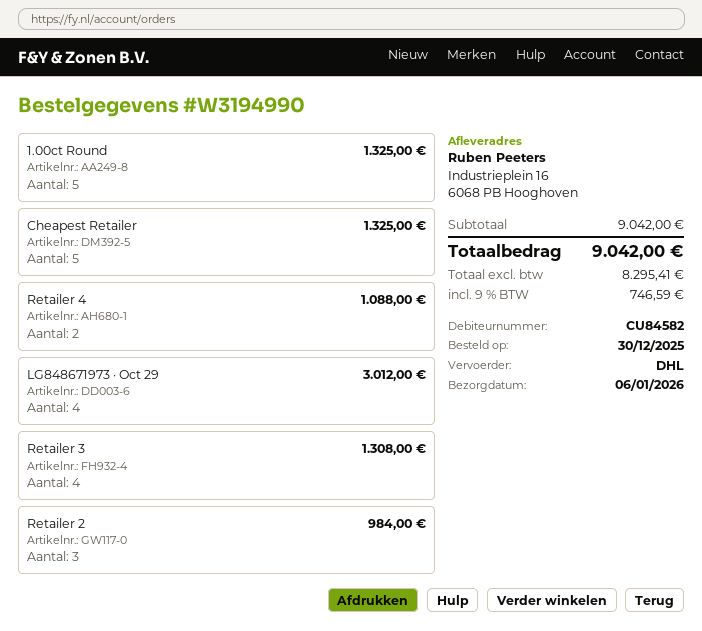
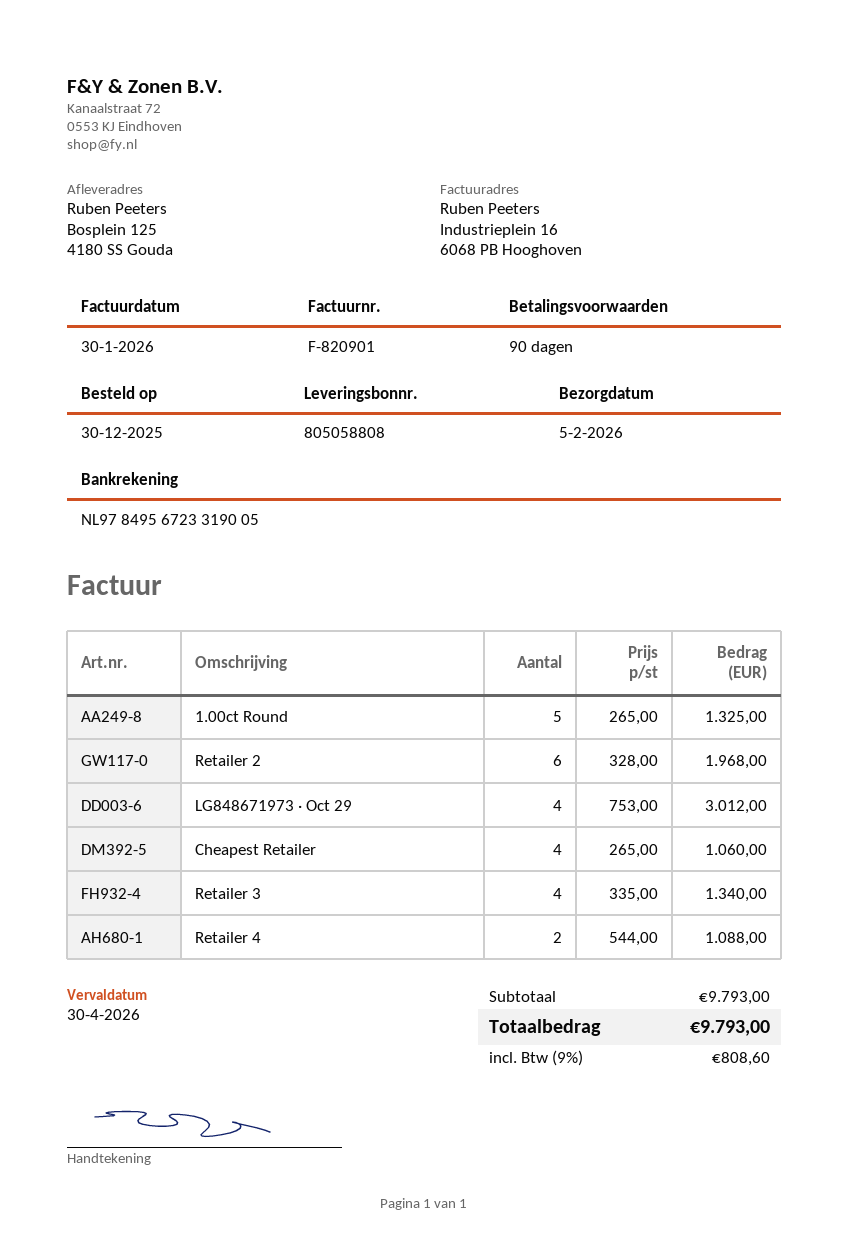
delivery date: 2026-01-06 -> 2026-02-05
ship to: Industrieplein 16, 6068 PB Hooghoven -> Bosplein 125, 4180 SS Gouda
Cheapest Retailer: 5 for 1325.00 -> 4 for 1060.00
Retailer 3: 4 for 1308.00 -> 4 for 1340.00
Retailer 2: 3 for 984.00 -> 6 for 1968.00
subtotal: 9042.00 -> 9793.00
tax: 9% = 746.59 -> 9% = 808.60
total: 9042.00 -> 9793.00

